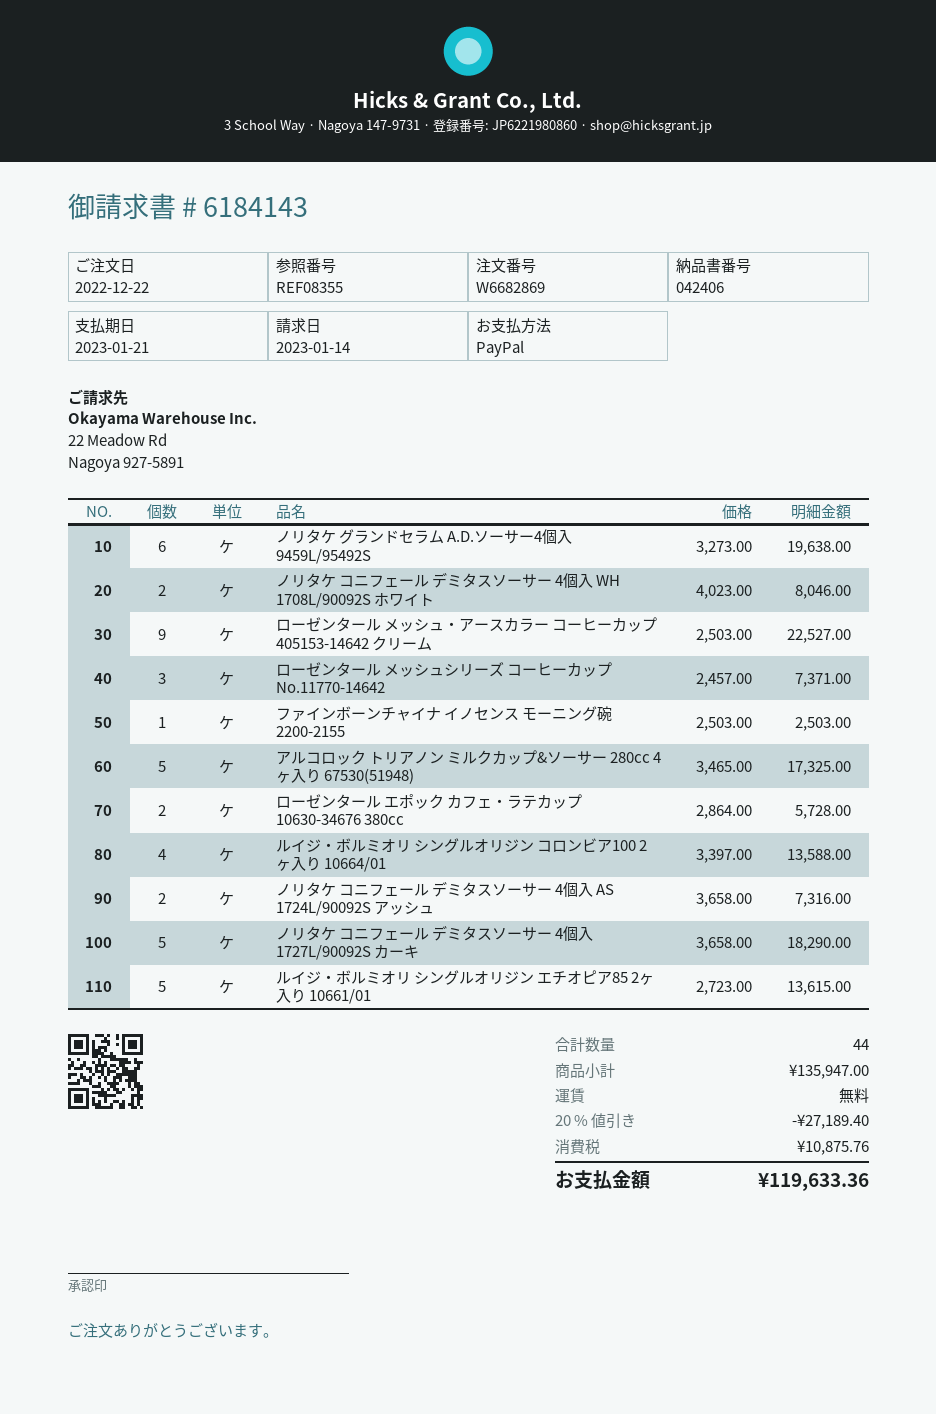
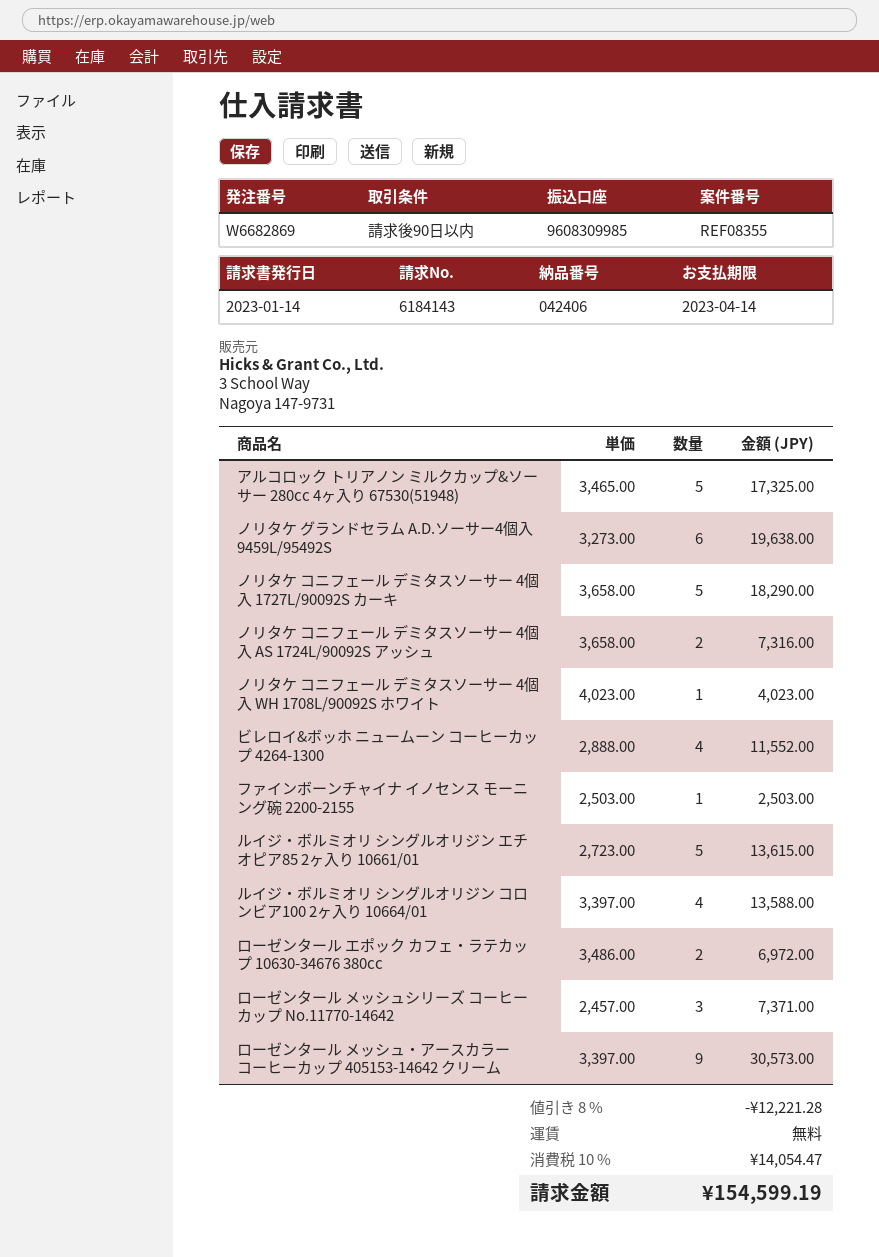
due date: 2023-01-21 -> 2023-04-14
ノリタケ コニフェール デミタスソーサー 4個入 WH 1708L/90092S ホワイト: 2 x 4023.00 = 8046.00 -> 1 x 4023.00 = 4023.00
ローゼンタール メッシュ・アースカラー コーヒーカップ 405153-14642 クリーム: 9 x 2503.00 = 22527.00 -> 9 x 3397.00 = 30573.00
ローゼンタール エポック カフェ・ラテカップ 10630-34676 380cc: 2 x 2864.00 = 5728.00 -> 2 x 3486.00 = 6972.00
ビレロイ&ボッホ ニュームーン コーヒーカップ 4264-1300: none -> 4 x 2888.00 = 11552.00
discount: 20% = 27189.40 -> 8% = 12221.28
tax: 10875.76 -> 14054.47
total: 119633.36 -> 154599.19

